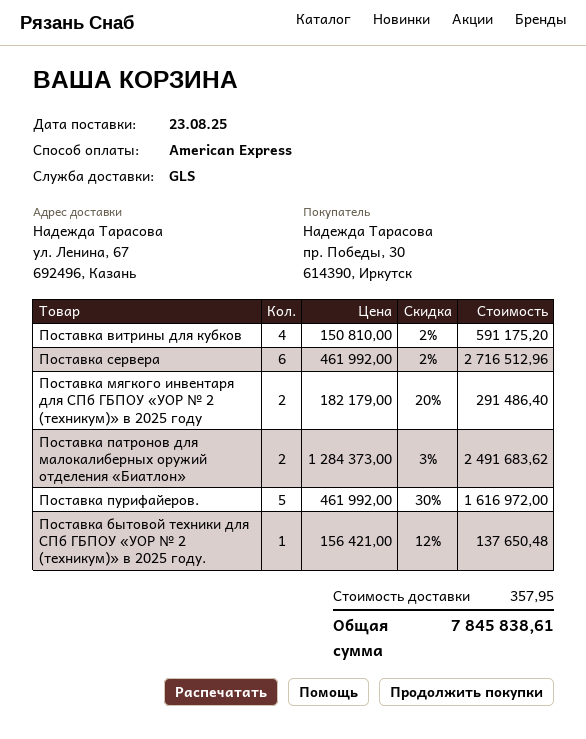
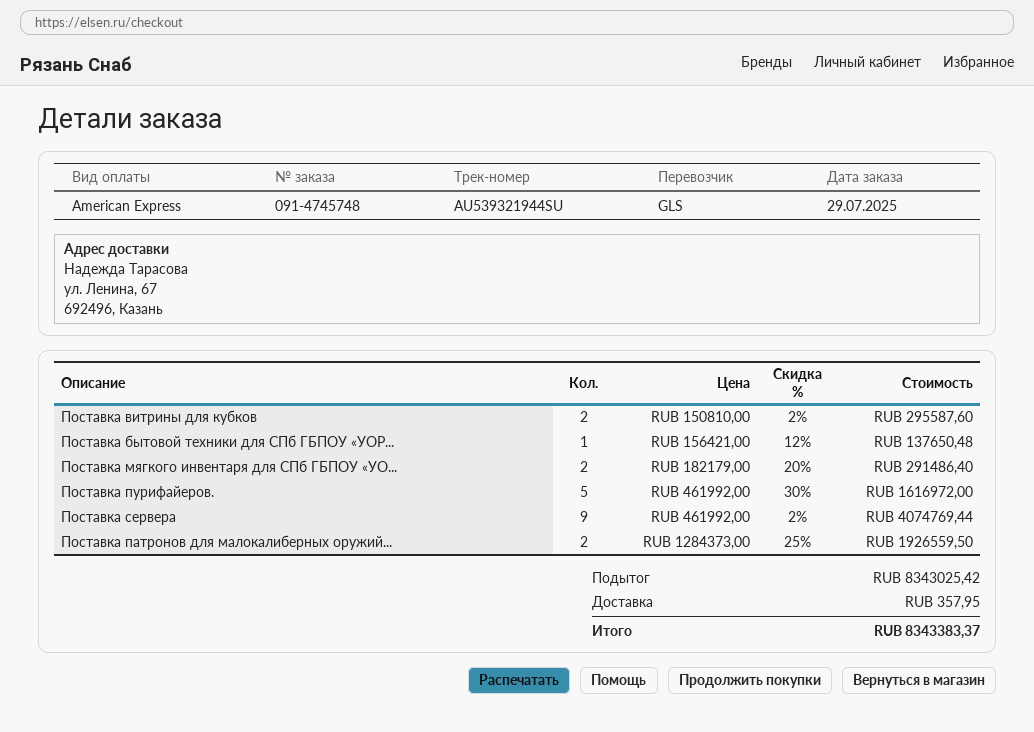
Поставка витрины для кубков: 4 x 150810.00 - 2% = 591175.20 -> 2 x 150810.00 - 2% = 295587.60
Поставка сервера: 6 x 461992.00 - 2% = 2716512.96 -> 9 x 461992.00 - 2% = 4074769.44
Поставка патронов для малокалиберных оружий отделения «Биатлон»: 2 x 1284373.00 - 3% = 2491683.62 -> 2 x 1284373.00 - 25% = 1926559.50
total: 7845838.61 -> 8343383.37

